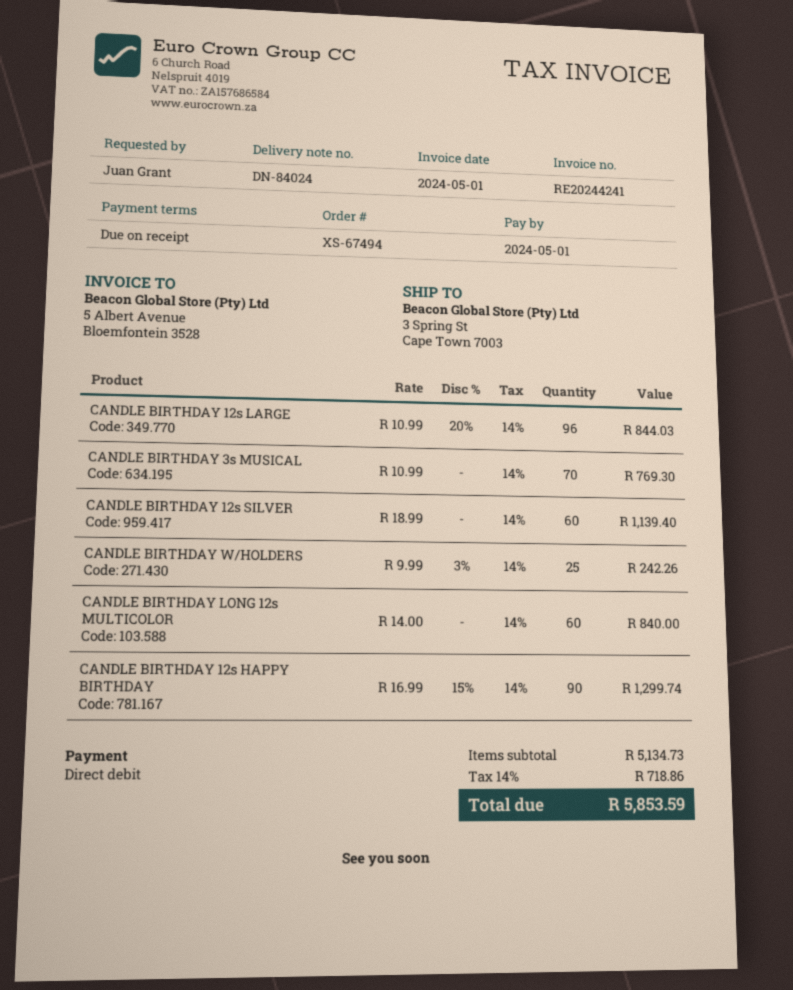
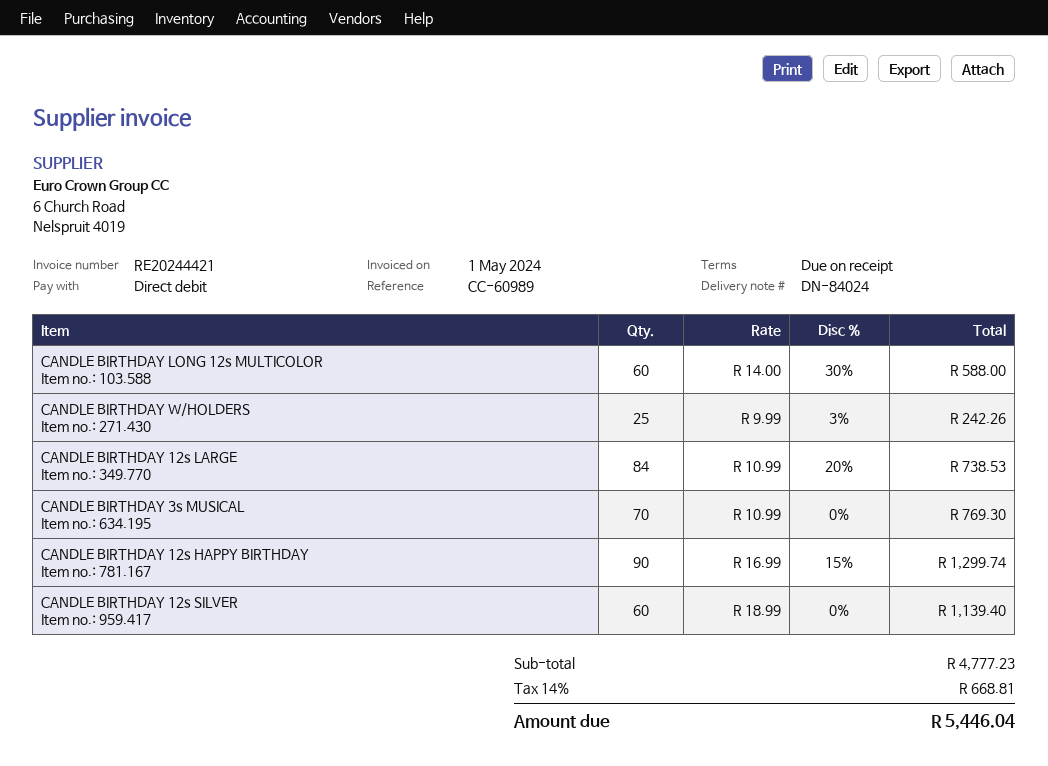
invoice number: RE20244241 -> RE20244421
CANDLE BIRTHDAY 12s LARGE: 96 x 10.99 - 20% = 844.03 -> 84 x 10.99 - 20% = 738.53
CANDLE BIRTHDAY LONG 12s MULTICOLOR: 60 x 14.00 = 840.00 -> 60 x 14.00 - 30% = 588.00
subtotal: 5134.73 -> 4777.23
tax: 14% = 718.86 -> 14% = 668.81
total: 5853.59 -> 5446.04

